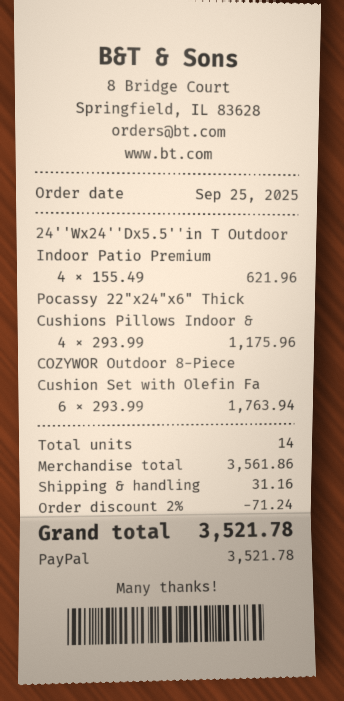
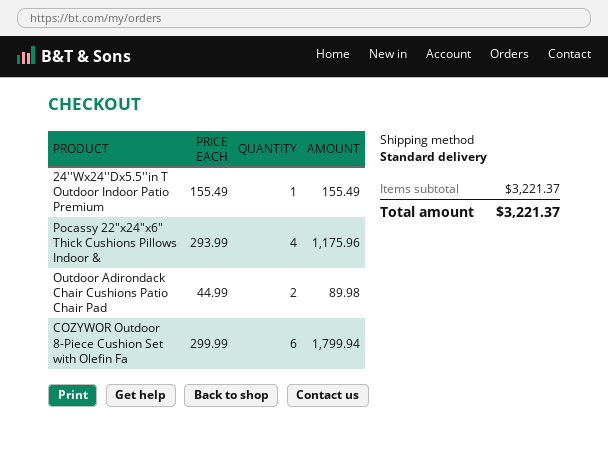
24''Wx24''Dx5.5''in T Outdoor Indoor Patio Premium: 4 x 155.49 = 621.96 -> 1 x 155.49 = 155.49
COZYWOR Outdoor 8-Piece Cushion Set with Olefin Fa: 6 x 293.99 = 1763.94 -> 6 x 299.99 = 1799.94
Outdoor Adirondack Chair Cushions Patio Chair Pad: none -> 2 x 44.99 = 89.98
subtotal: 3561.86 -> 3221.37
discount: 2% = 71.24 -> none
shipping: 31.16 -> none
total: 3521.78 -> 3221.37

